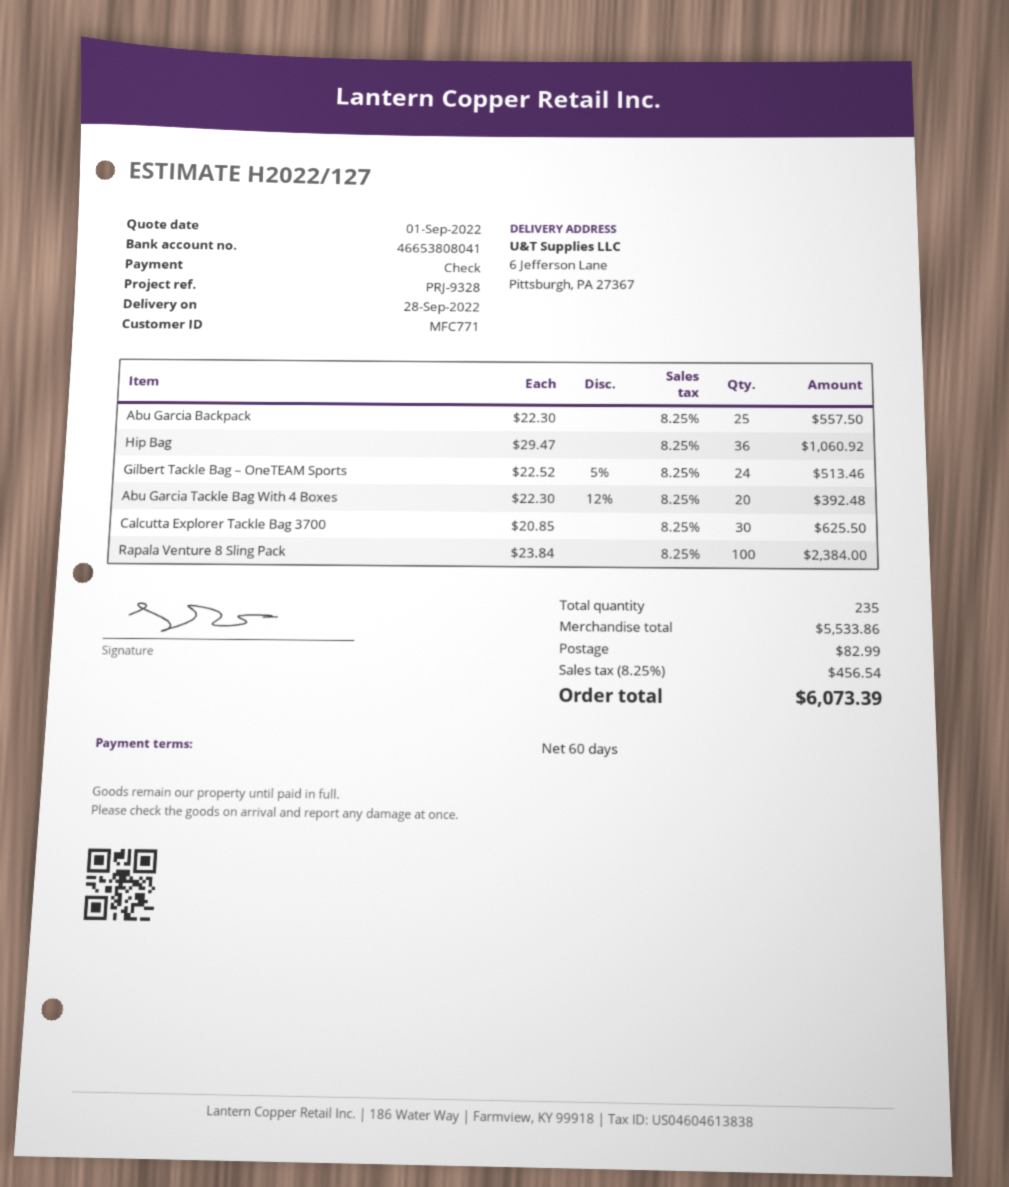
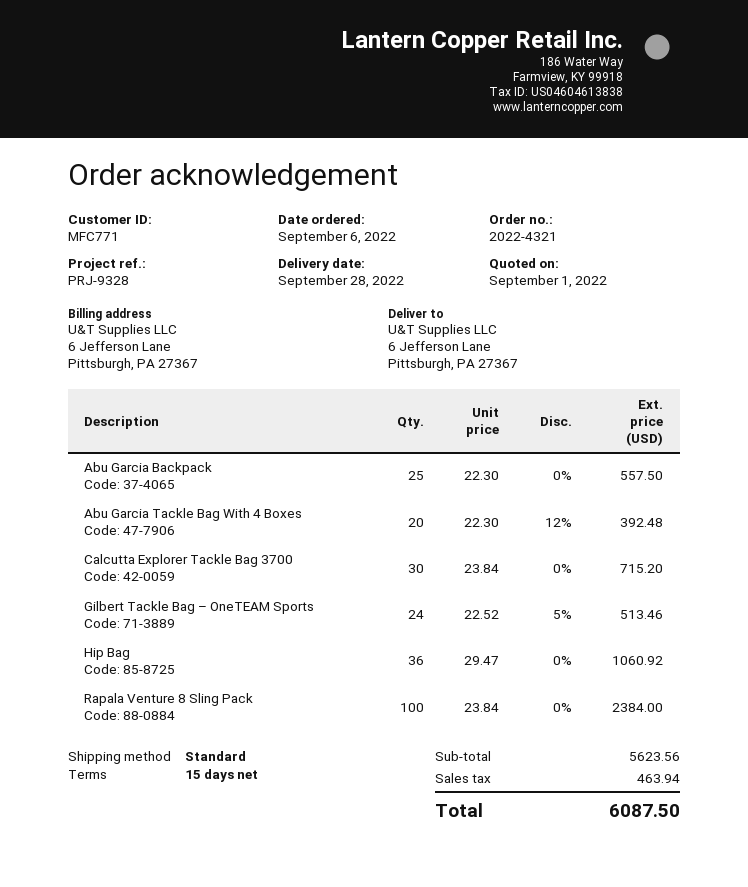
payment terms: 60 days -> 15 days
Calcutta Explorer Tackle Bag 3700: 30 x 20.85 = 625.50 -> 30 x 23.84 = 715.20
subtotal: 5533.86 -> 5623.56
shipping: 82.99 -> none
tax: 456.54 -> 463.94
total: 6073.39 -> 6087.50

